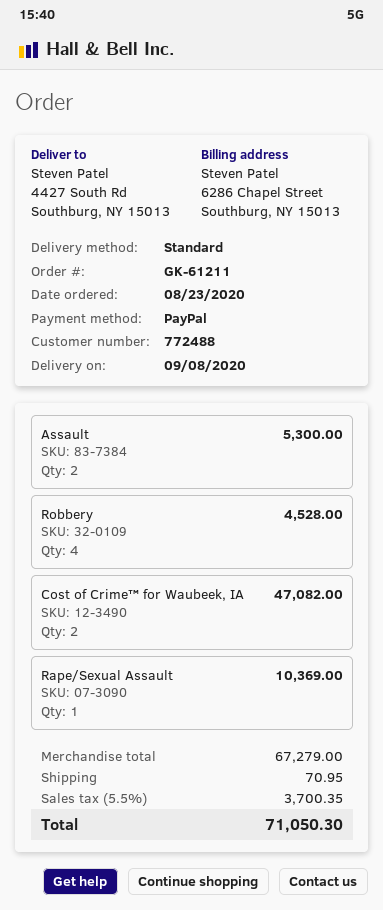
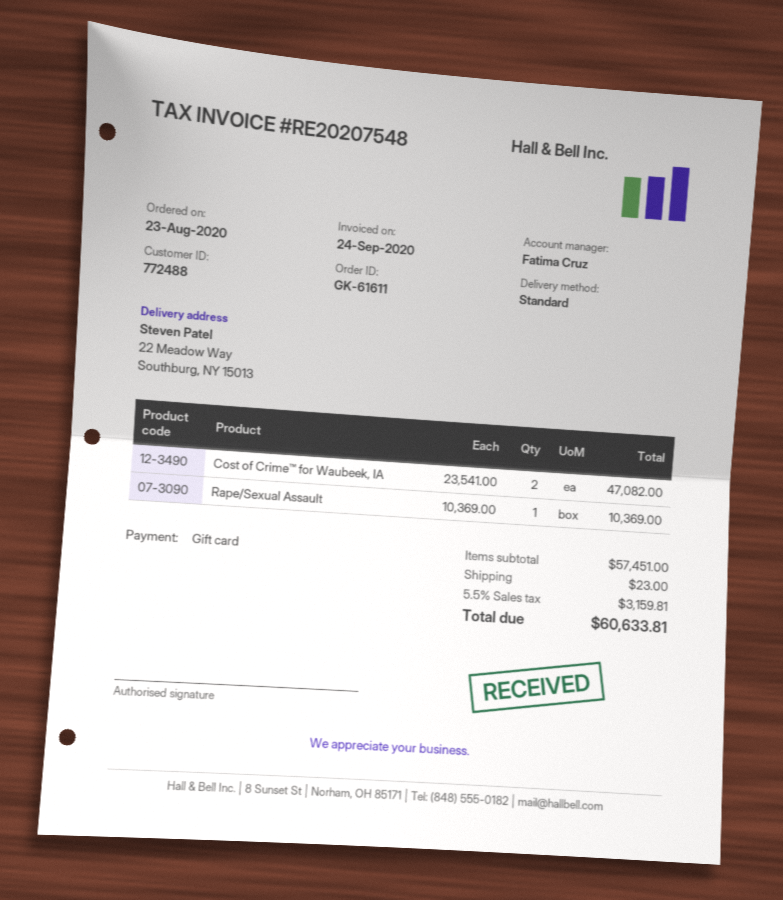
order number: GK-61211 -> GK-61611
payment method: PayPal -> gift card
ship to: 4427 South Rd, Southburg, NY 15013 -> 22 Meadow Way, Southburg, NY 15013
Assault: 2 for 5300.00 -> none
Robbery: 4 for 4528.00 -> none
subtotal: 67279.00 -> 57451.00
shipping: 70.95 -> 23.00
tax: 5.5% = 3700.35 -> 5.5% = 3159.81
total: 71050.30 -> 60633.81

